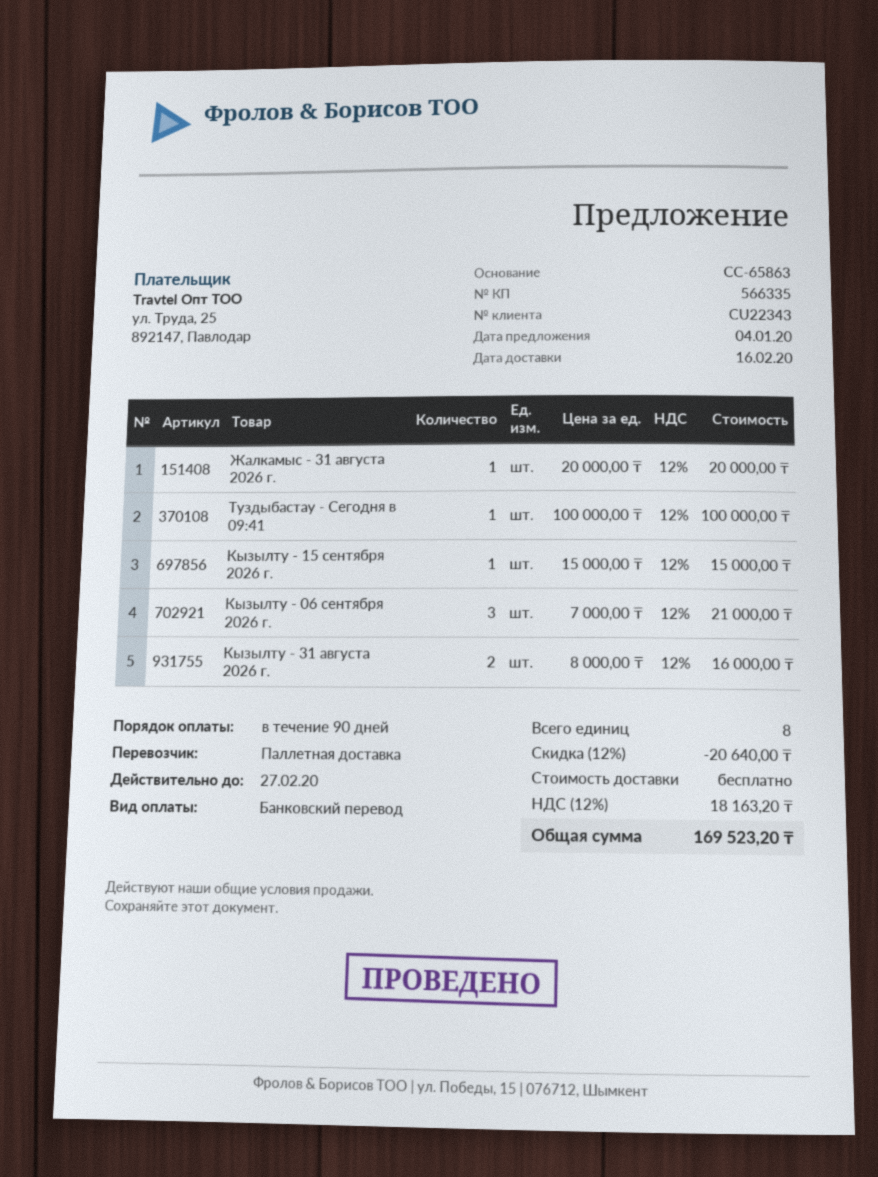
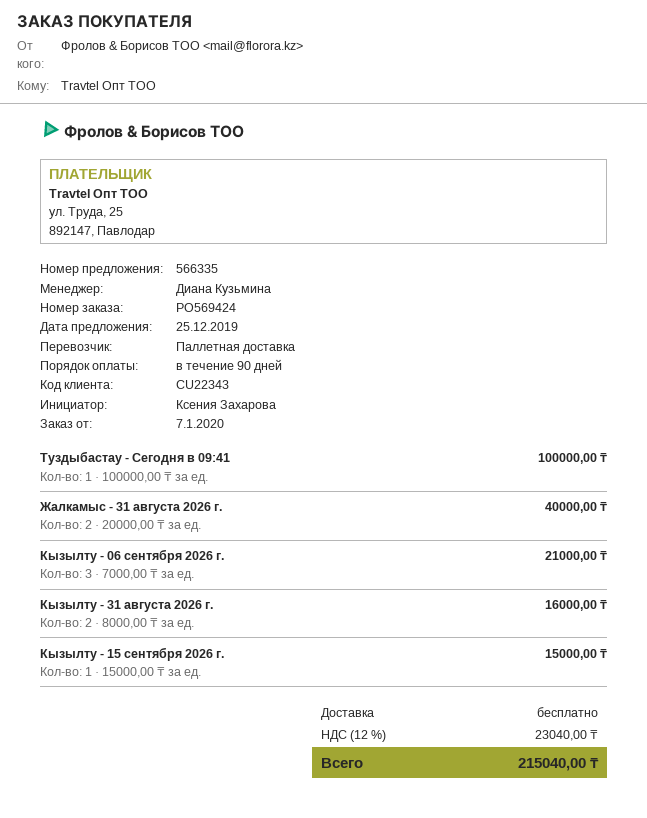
quote date: 2020-01-04 -> 2019-12-25
Жалкамыс - 31 августа 2026 г.: 1 x 20000.00 = 20000.00 -> 2 x 20000.00 = 40000.00
discount: 12% = 20640.00 -> none
tax: 12% = 18163.20 -> 12% = 23040.00
total: 169523.20 -> 215040.00

